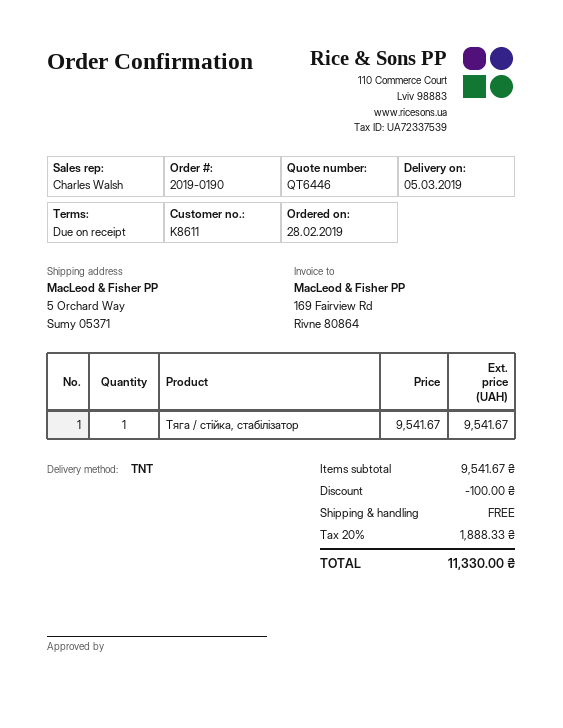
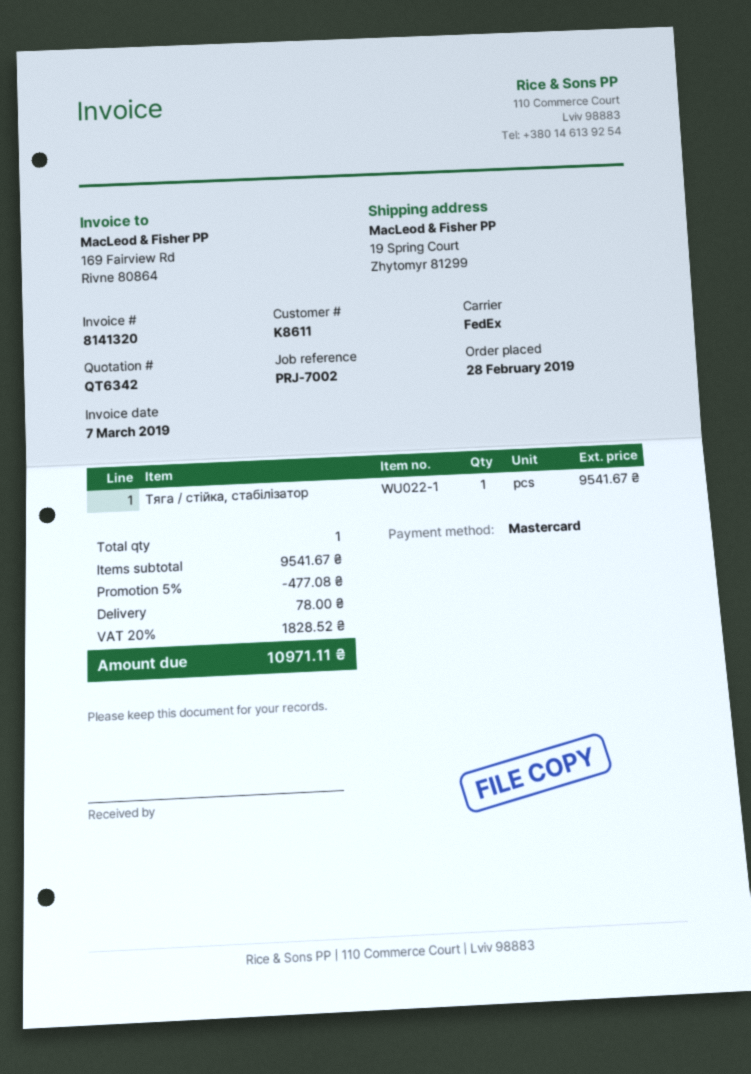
quote number: QT6446 -> QT6342
shipping method: TNT -> FedEx
ship to: 5 Orchard Way, Sumy 05371 -> 19 Spring Court, Zhytomyr 81299
discount: 100.00 -> 477.08
shipping: 0.00 -> 78.00
tax: 20% = 1888.33 -> 20% = 1828.52
total: 11330.00 -> 10971.11

